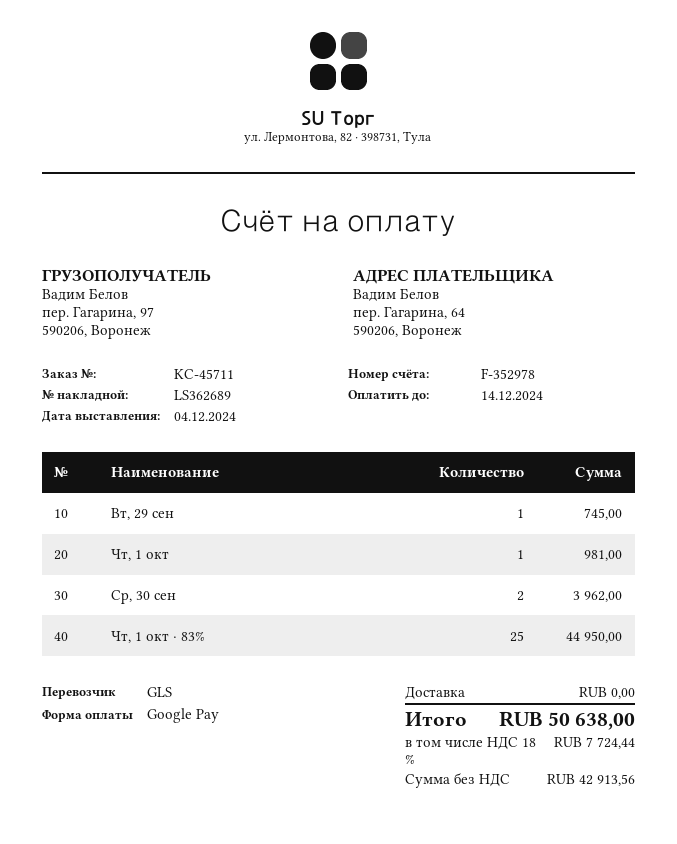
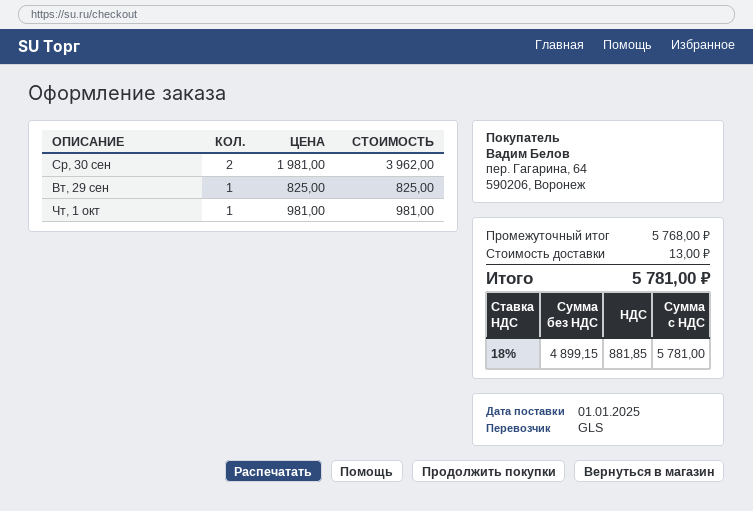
Вт, 29 сен: 1 for 745.00 -> 1 for 825.00
Чт, 1 окт · 83%: 25 for 44950.00 -> none
shipping: 0.00 -> 13.00
net: 42913.56 -> 4899.15
tax: 18% = 7724.44 -> 18% = 881.85
total: 50638.00 -> 5781.00

